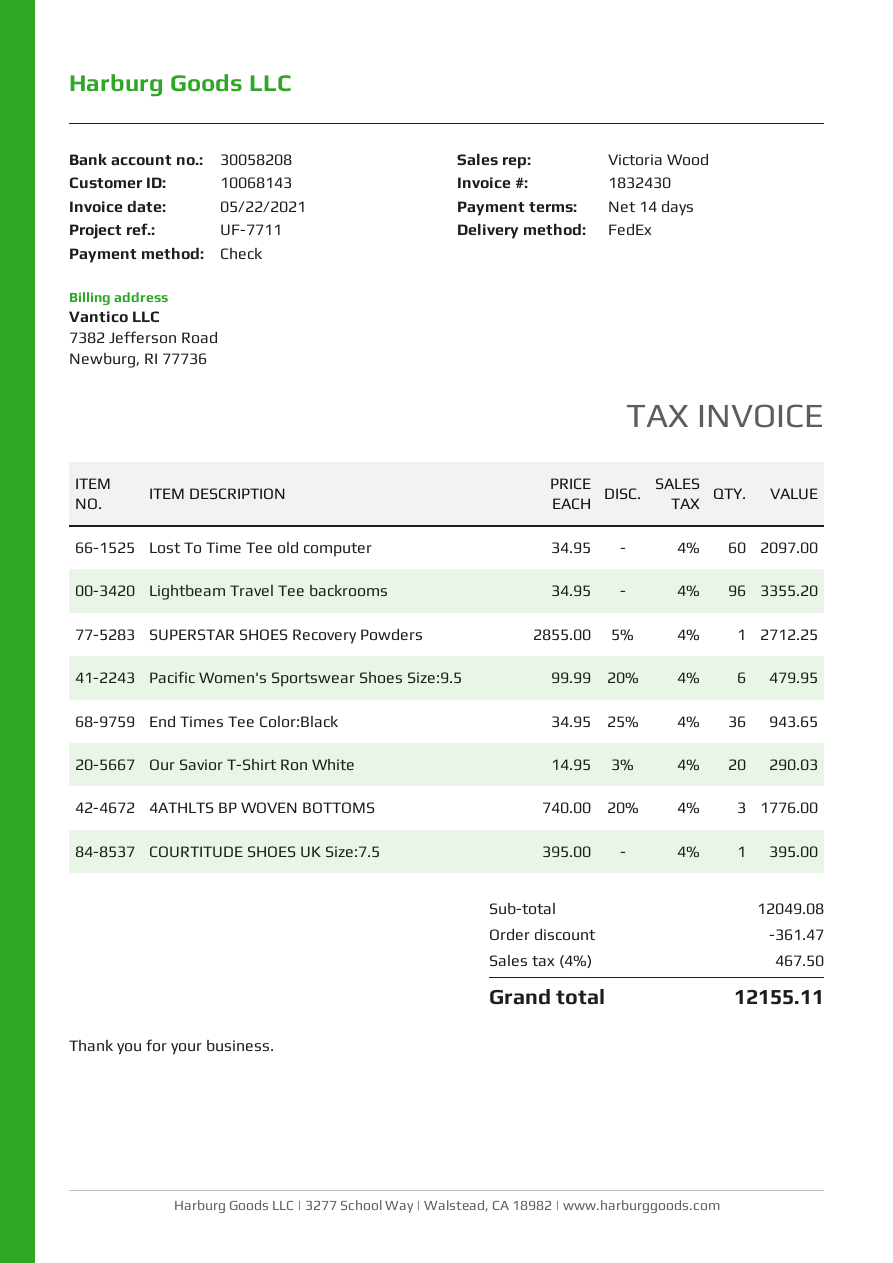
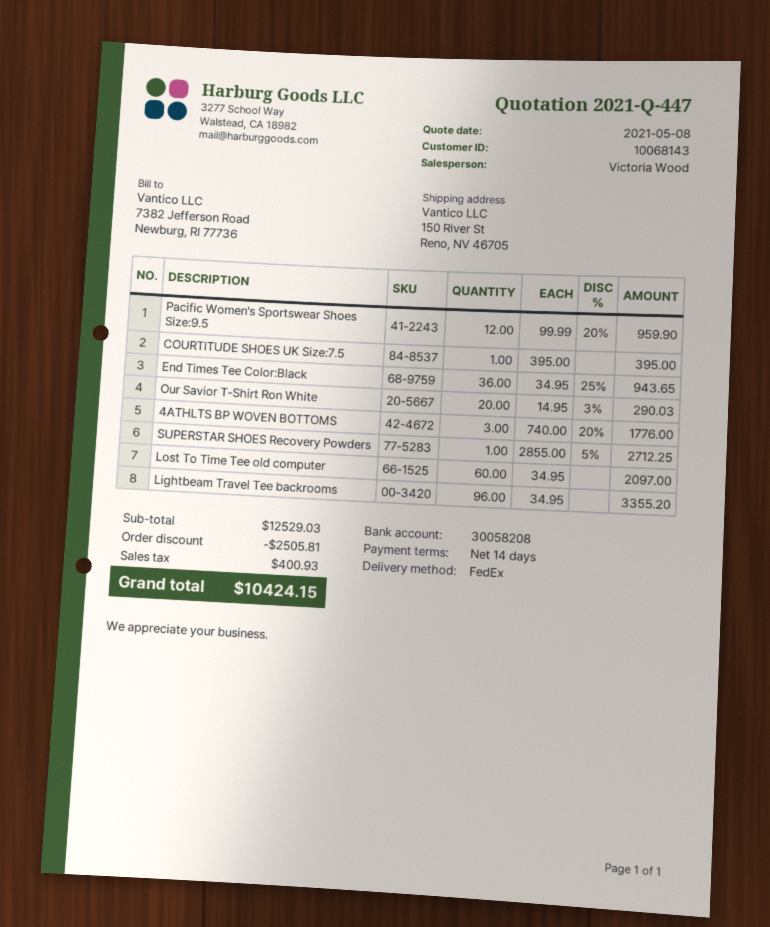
Pacific Women's Sportswear Shoes Size:9.5: 6 x 99.99 - 20% = 479.95 -> 12 x 99.99 - 20% = 959.90
subtotal: 12049.08 -> 12529.03
discount: 361.47 -> 2505.81
tax: 467.50 -> 400.93
total: 12155.11 -> 10424.15

